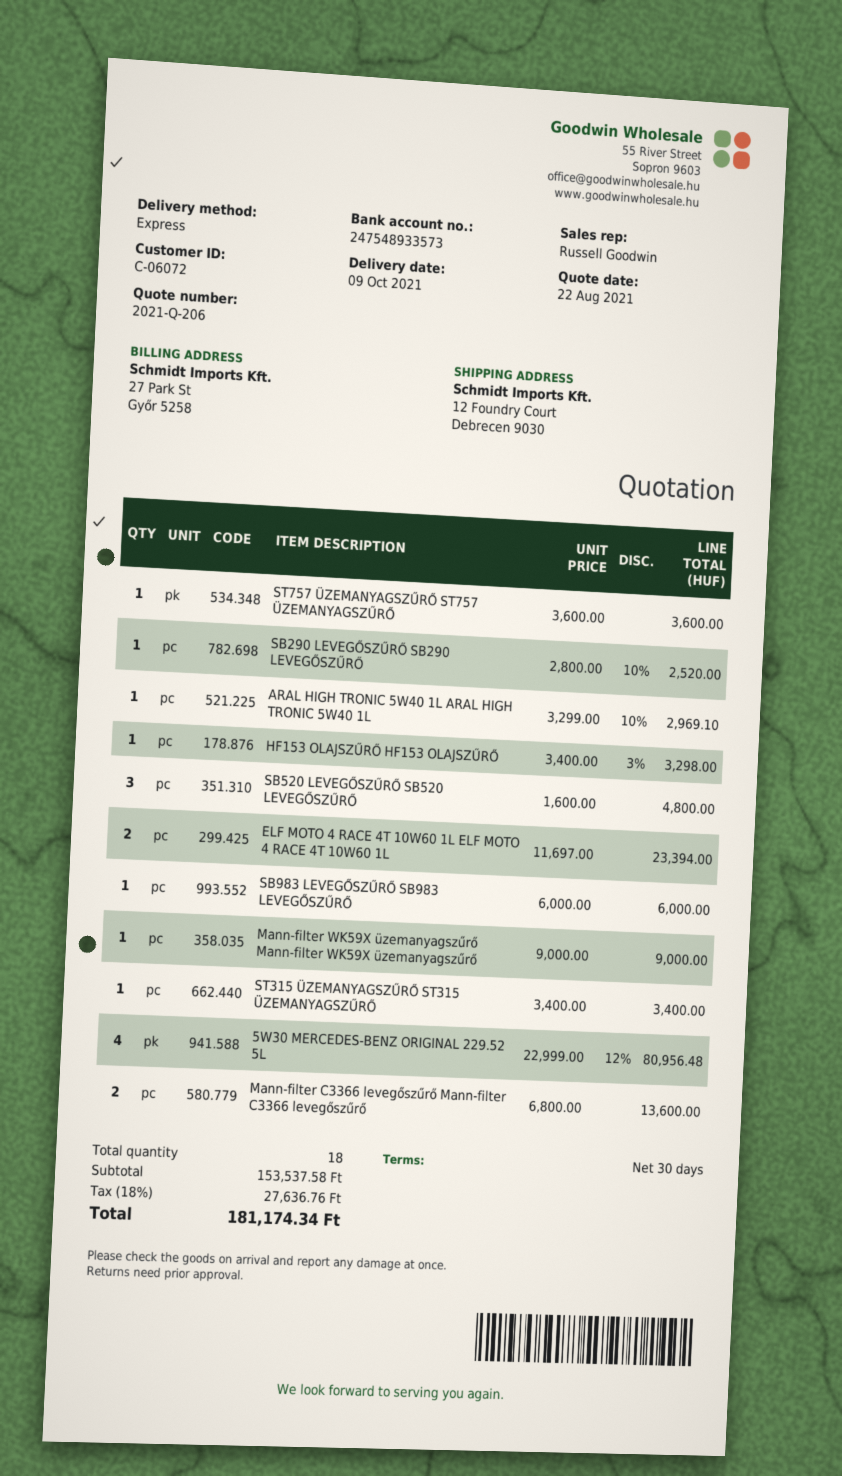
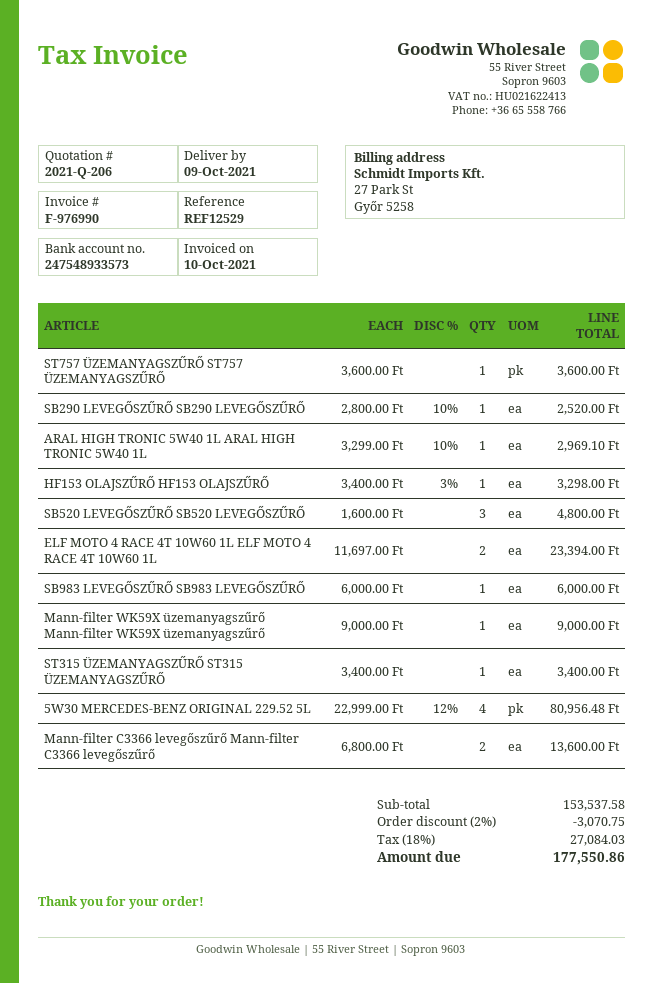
discount: none -> 2% = 3070.75
tax: 18% = 27636.76 -> 18% = 27084.03
total: 181174.34 -> 177550.86

